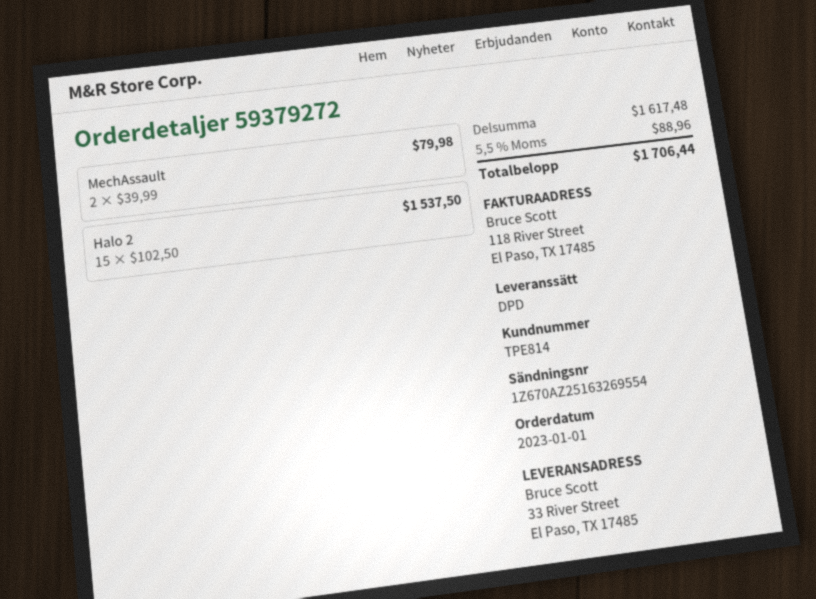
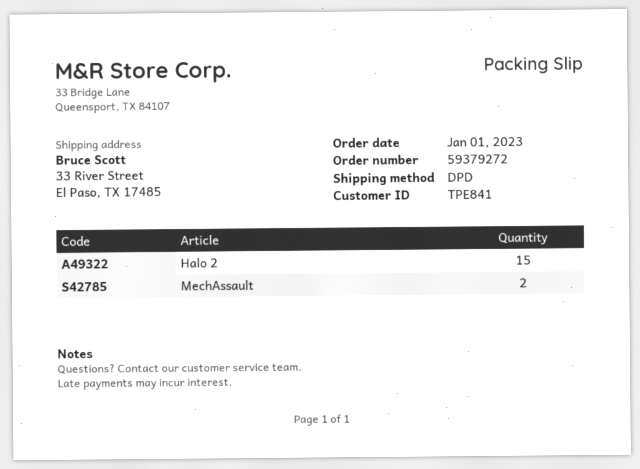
customer number: TPE814 -> TPE841

